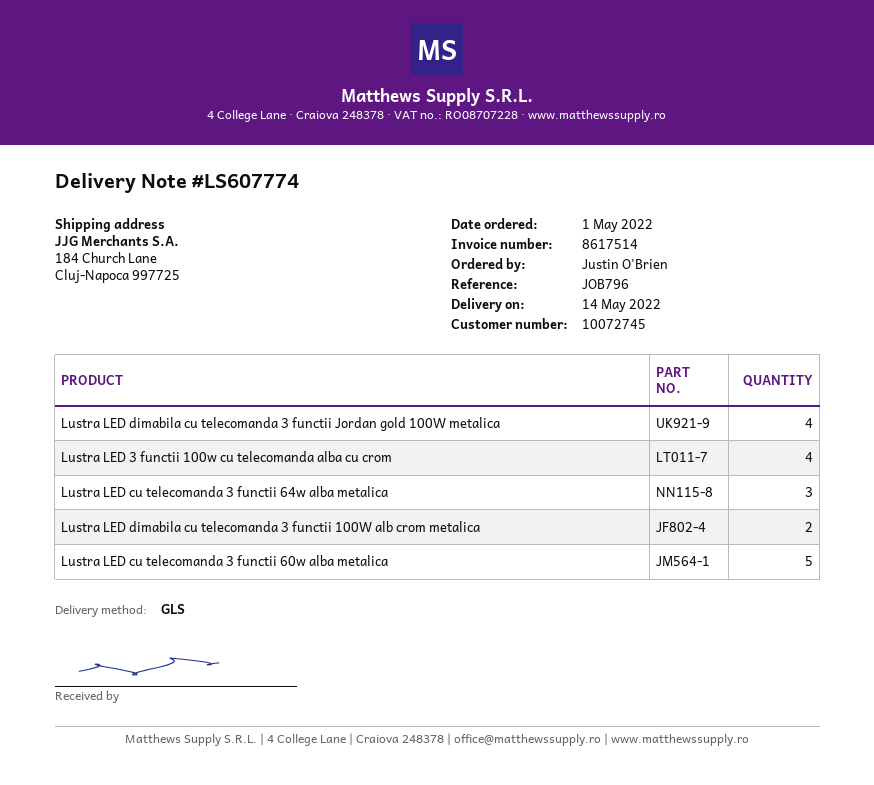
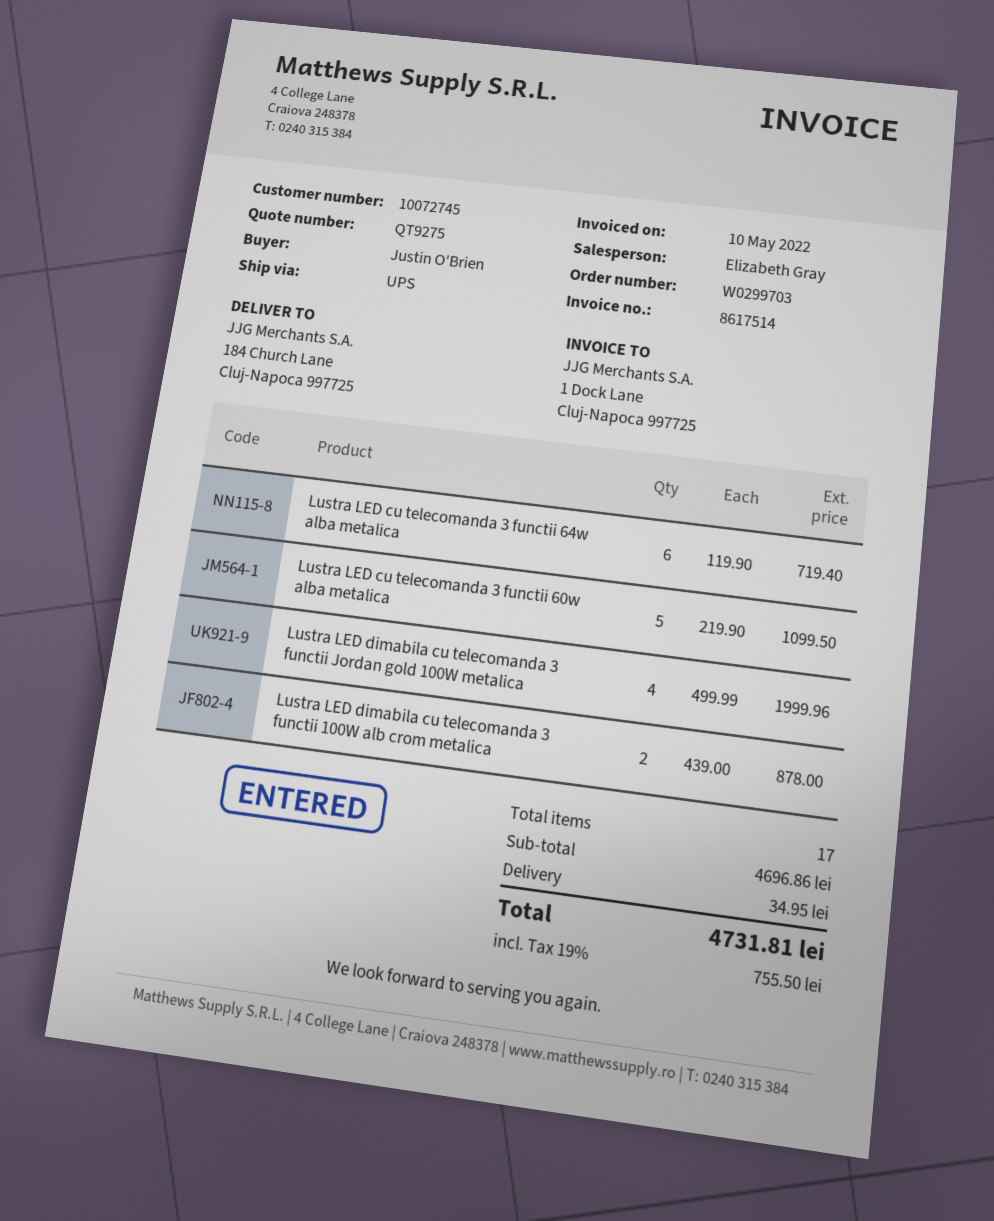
shipping method: GLS -> UPS
Lustra LED 3 functii 100w cu telecomanda alba cu crom: 4 -> none
Lustra LED cu telecomanda 3 functii 64w alba metalica: 3 -> 6

